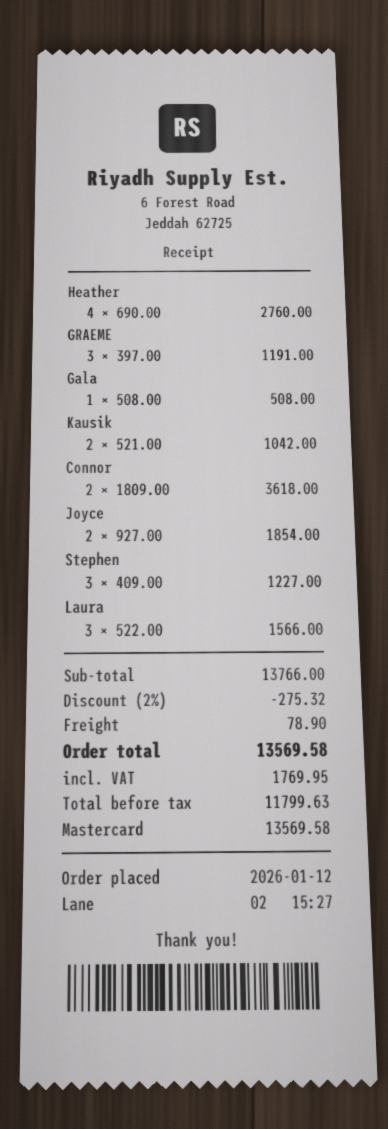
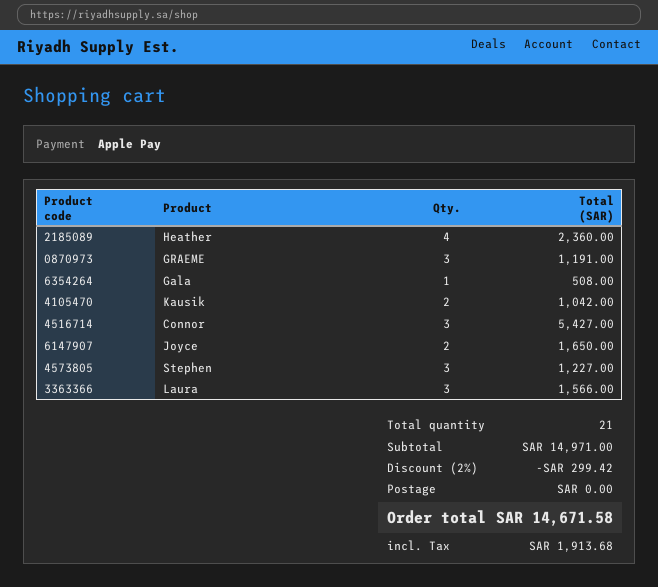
payment method: Mastercard -> Apple Pay
Heather: 4 for 2760.00 -> 4 for 2360.00
Connor: 2 for 3618.00 -> 3 for 5427.00
Joyce: 2 for 1854.00 -> 2 for 1650.00
subtotal: 13766.00 -> 14971.00
discount: 2% = 275.32 -> 2% = 299.42
shipping: 78.90 -> 0.00
tax: 1769.95 -> 1913.68
total: 13569.58 -> 14671.58

